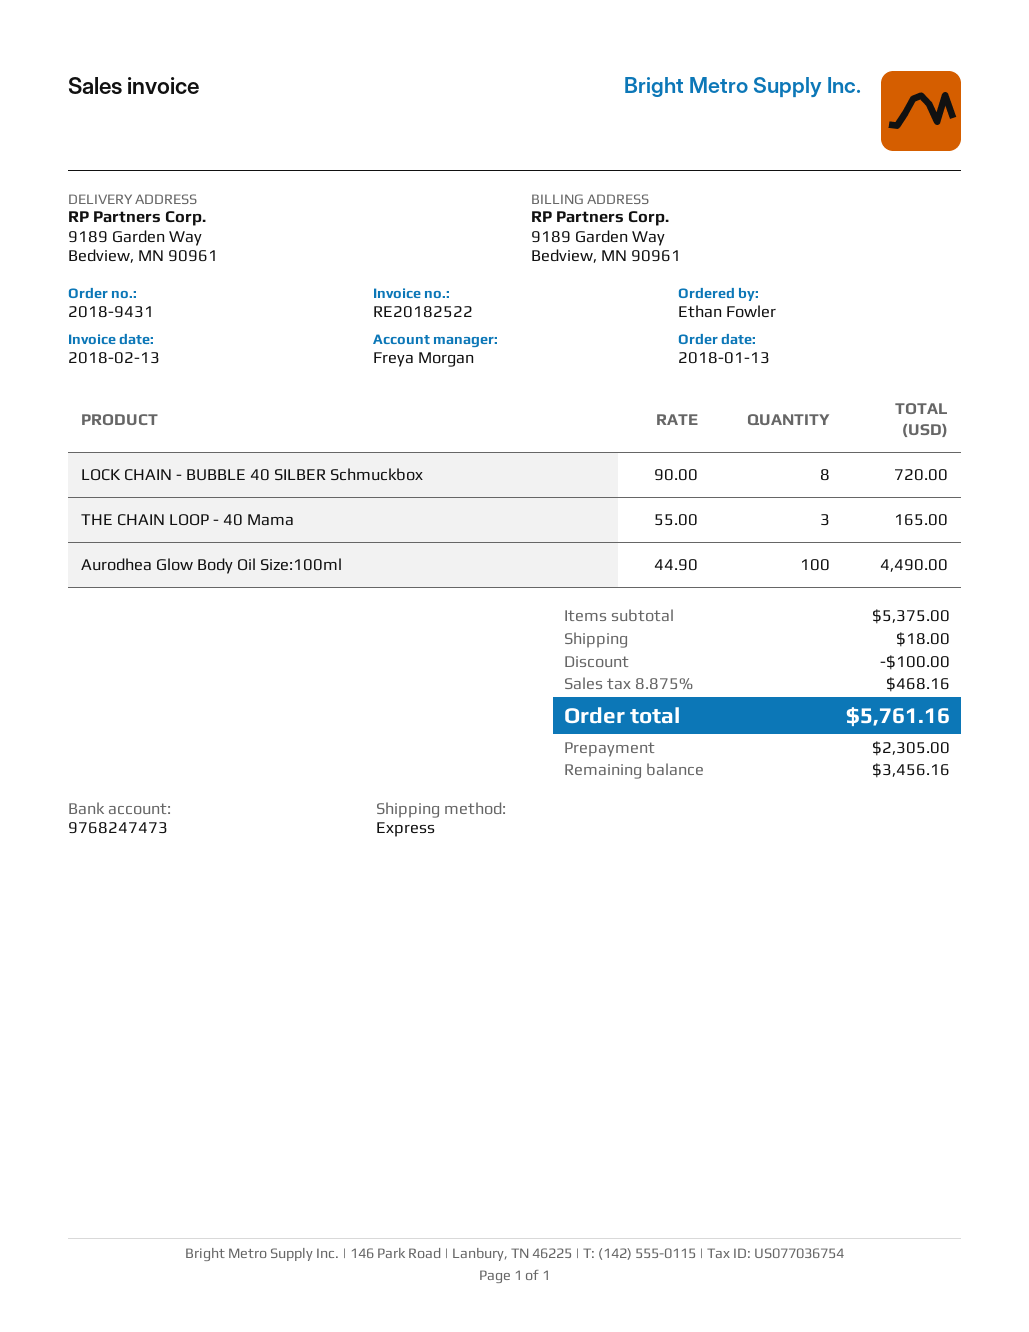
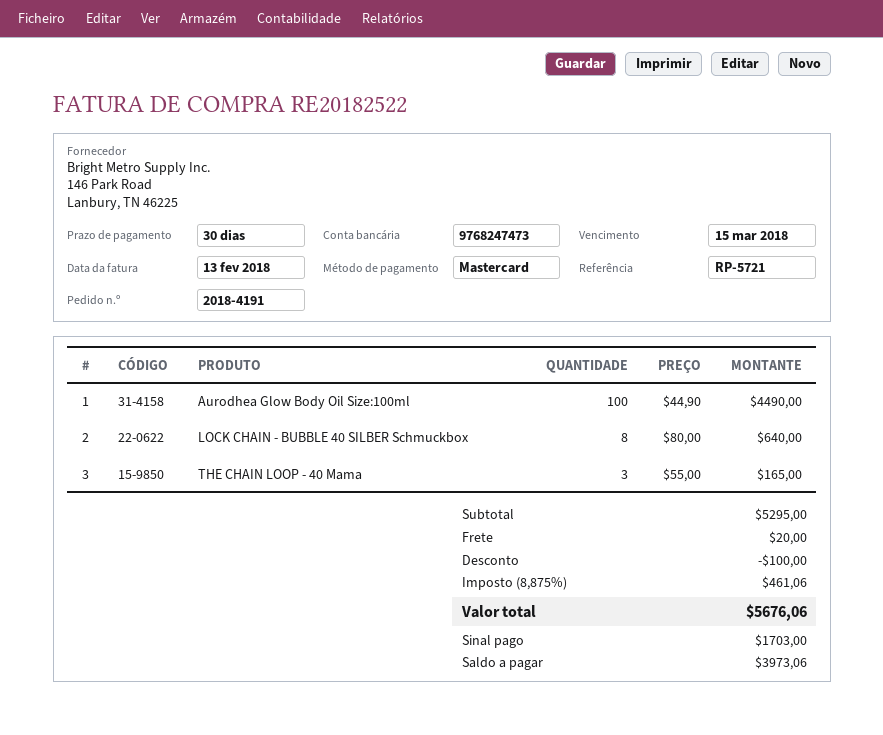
order number: 2018-9431 -> 2018-4191
LOCK CHAIN - BUBBLE 40 SILBER Schmuckbox: 8 x 90.00 = 720.00 -> 8 x 80.00 = 640.00
subtotal: 5375.00 -> 5295.00
shipping: 18.00 -> 20.00
tax: 8.875% = 468.16 -> 8.875% = 461.06
total: 5761.16 -> 5676.06
deposit: 2305.00 -> 1703.00
balance: 3456.16 -> 3973.06

